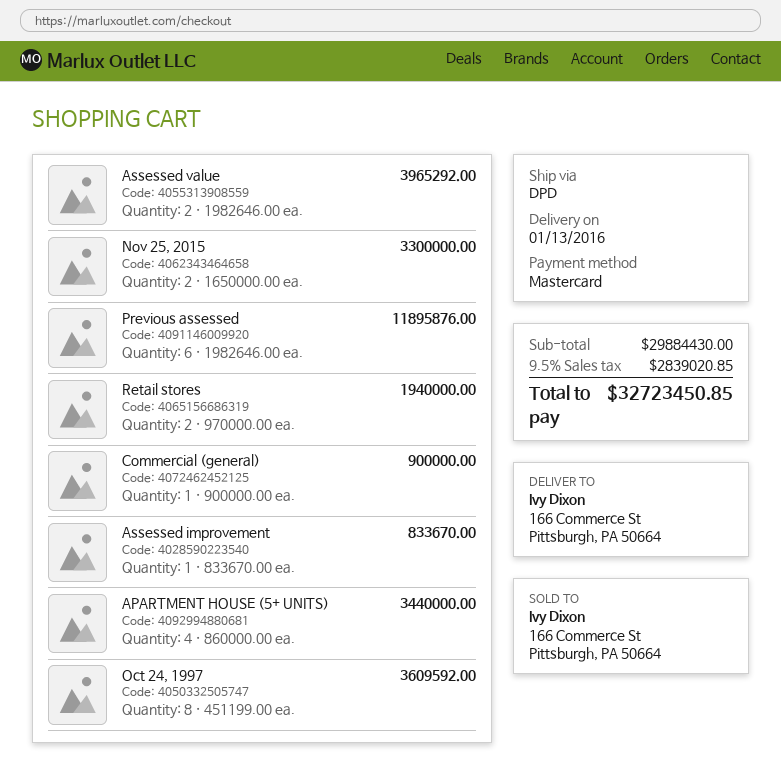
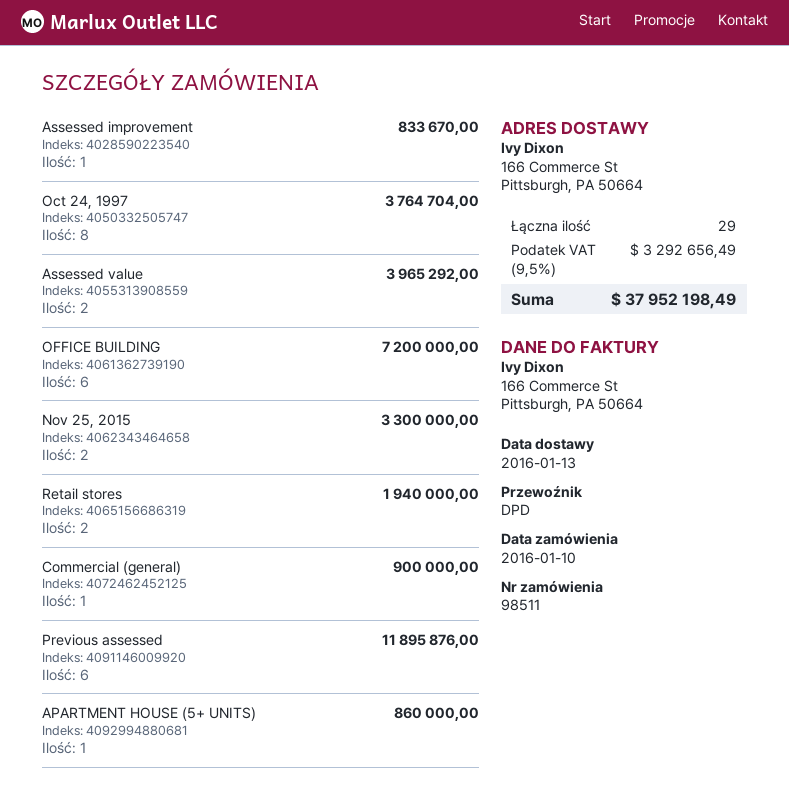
APARTMENT HOUSE (5+ UNITS): 4 for 3440000.00 -> 1 for 860000.00
Oct 24, 1997: 8 for 3609592.00 -> 8 for 3764704.00
OFFICE BUILDING: none -> 6 for 7200000.00
tax: 9.5% = 2839020.85 -> 9.5% = 3292656.49
total: 32723450.85 -> 37952198.49

